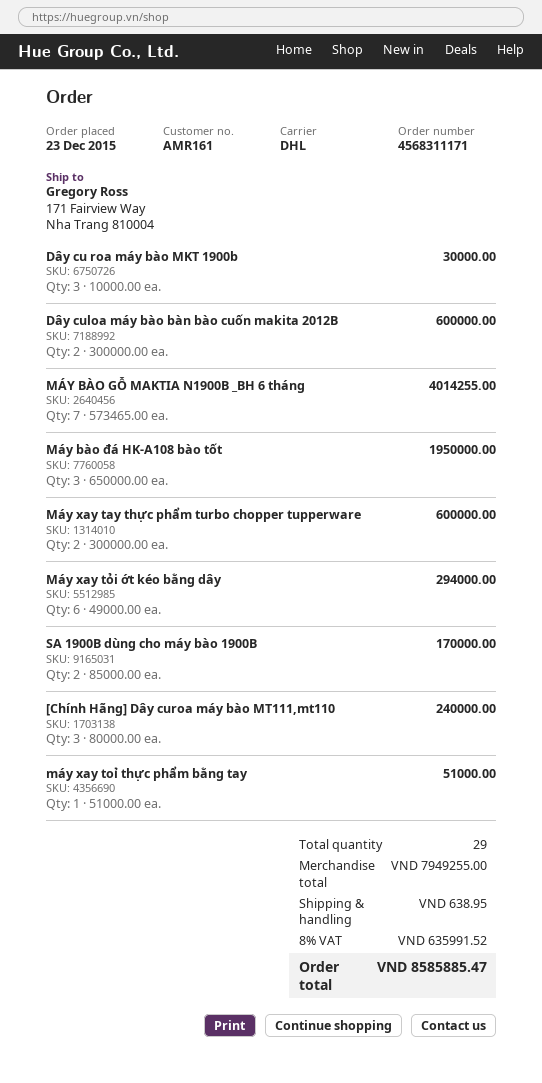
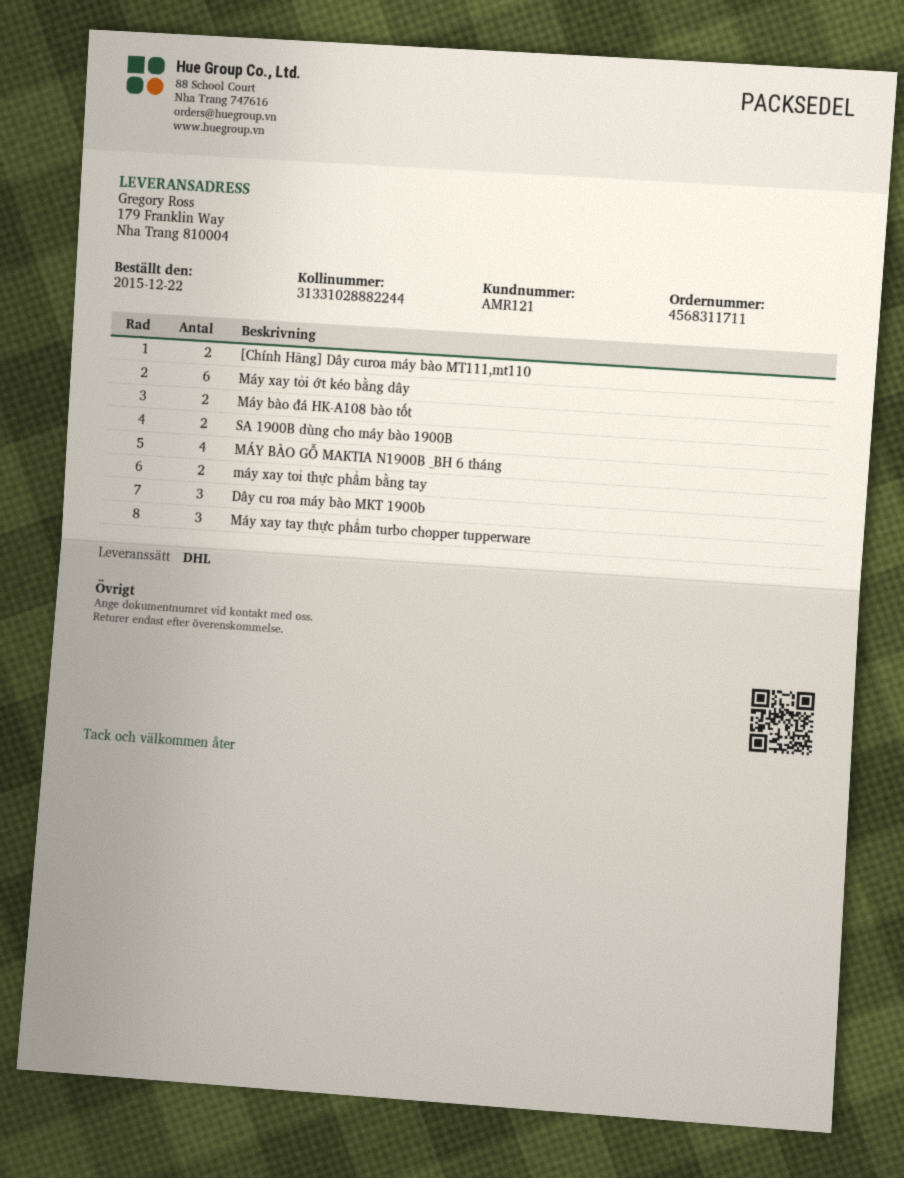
order number: 4568311171 -> 4568311711
order date: 2015-12-23 -> 2015-12-22
customer number: AMR161 -> AMR121
ship to: 171 Fairview Way, Nha Trang 810004 -> 179 Franklin Way, Nha Trang 810004
Dây culoa máy bào bàn bào cuốn makita 2012B: 2 -> none
MÁY BÀO GỖ MAKTIA N1900B _BH 6 tháng: 7 -> 4
Máy bào đá HK-A108 bào tốt: 3 -> 2
Máy xay tay thực phẩm turbo chopper tupperware: 2 -> 3
[Chính Hãng] Dây curoa máy bào MT111,mt110: 3 -> 2
máy xay toỉ thực phẩm bằng tay: 1 -> 2

